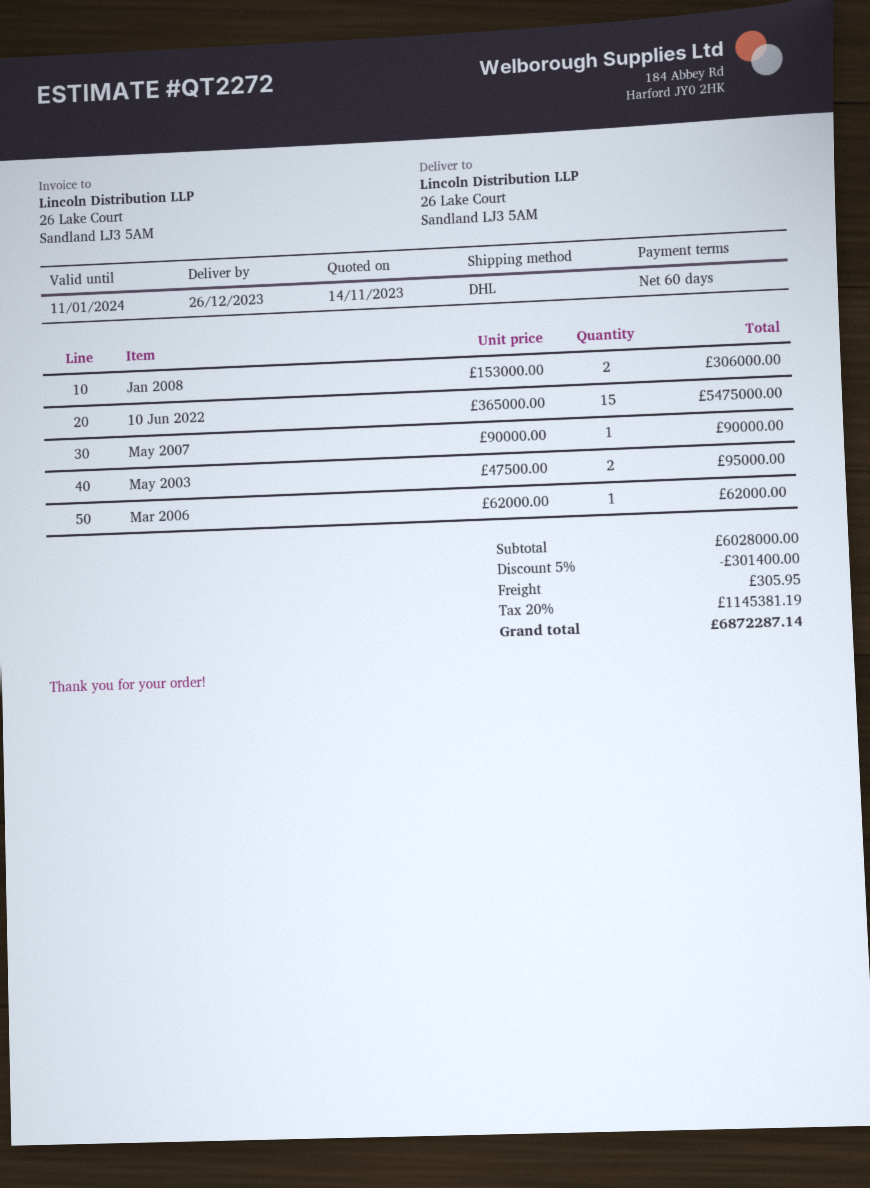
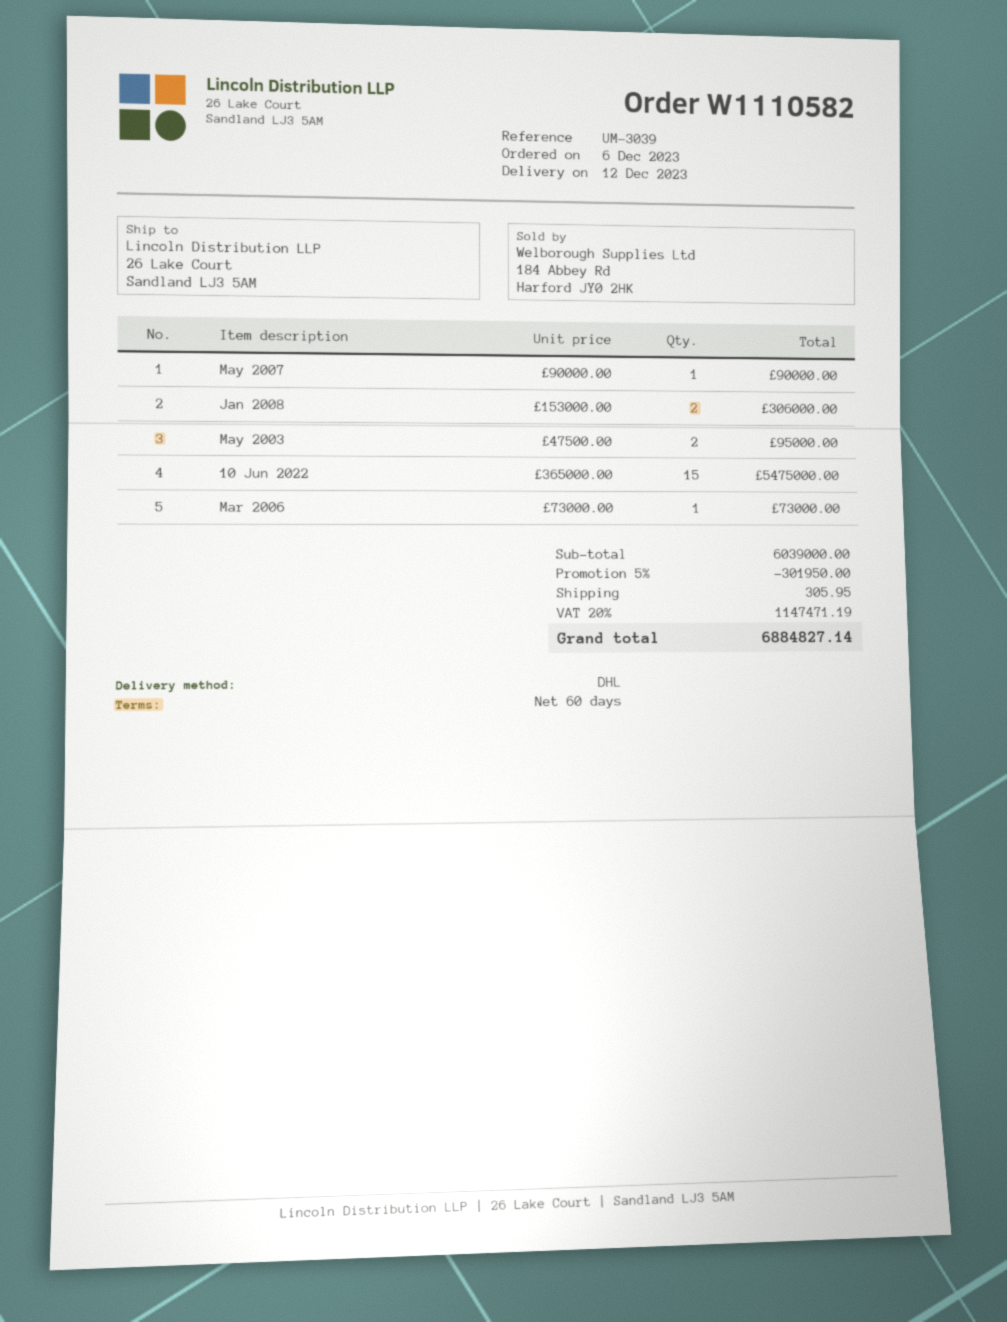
delivery date: 2023-12-26 -> 2023-12-12
Mar 2006: 1 x 62000.00 = 62000.00 -> 1 x 73000.00 = 73000.00
subtotal: 6028000.00 -> 6039000.00
discount: 5% = 301400.00 -> 5% = 301950.00
tax: 20% = 1145381.19 -> 20% = 1147471.19
total: 6872287.14 -> 6884827.14

